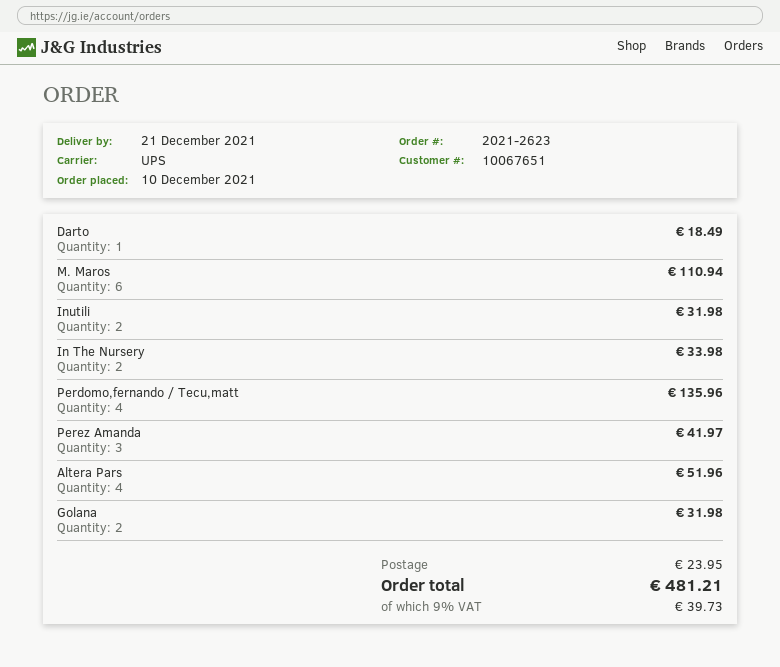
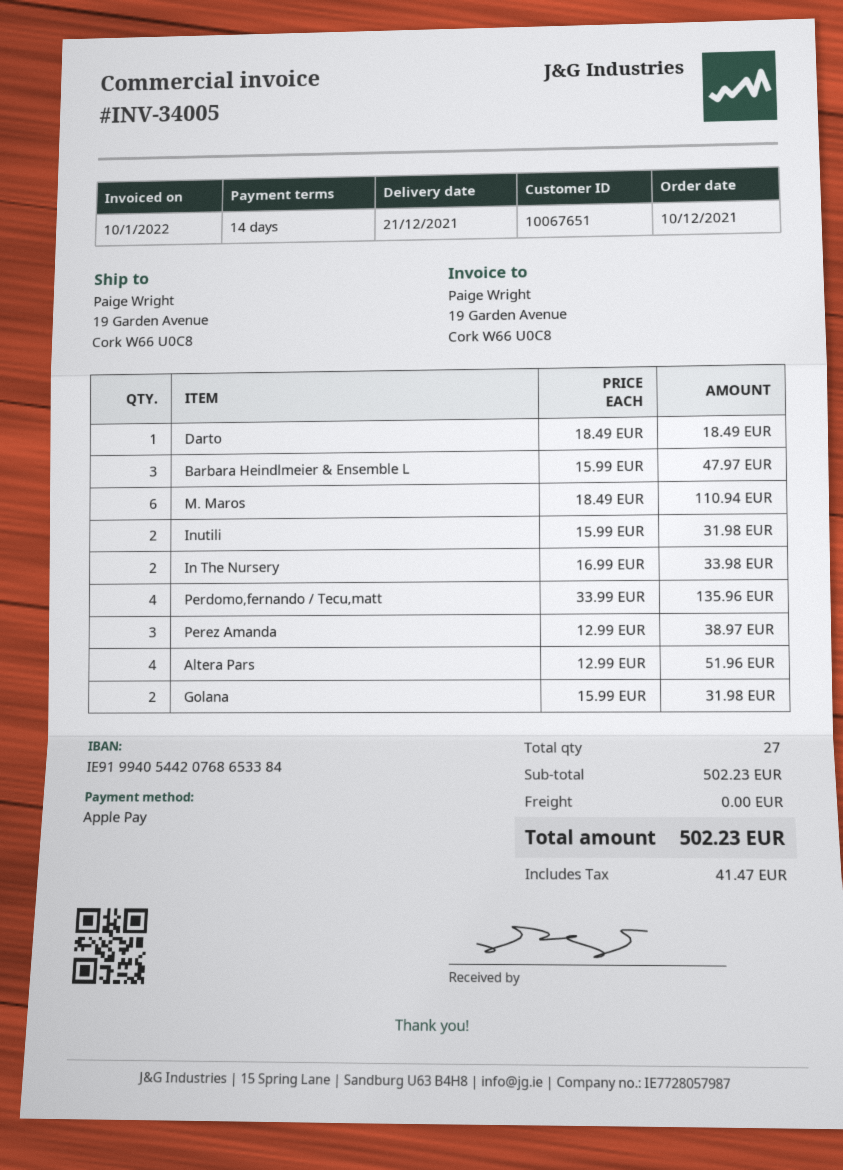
Perez Amanda: 3 for 41.97 -> 3 for 38.97
Barbara Heindlmeier & Ensemble L: none -> 3 for 47.97
shipping: 23.95 -> 0.00
tax: 39.73 -> 41.47
total: 481.21 -> 502.23

